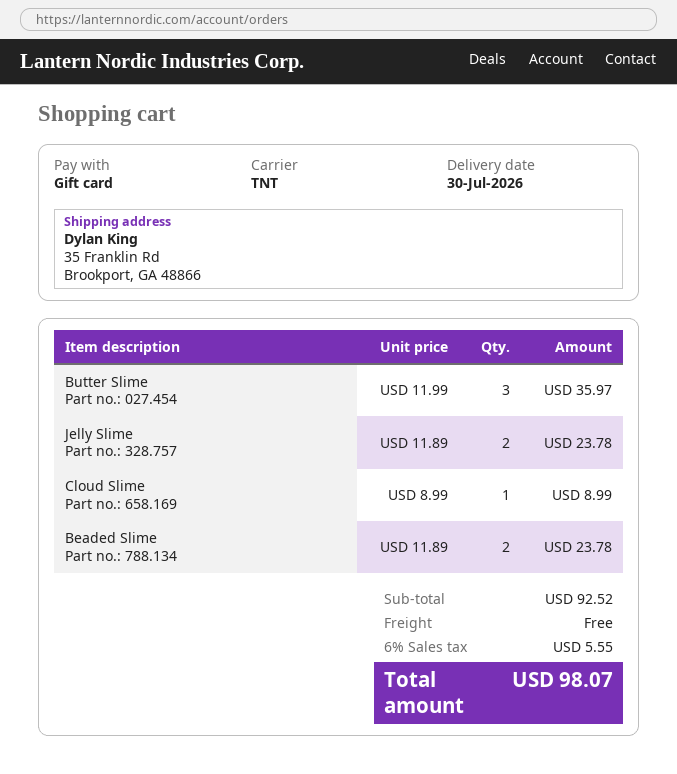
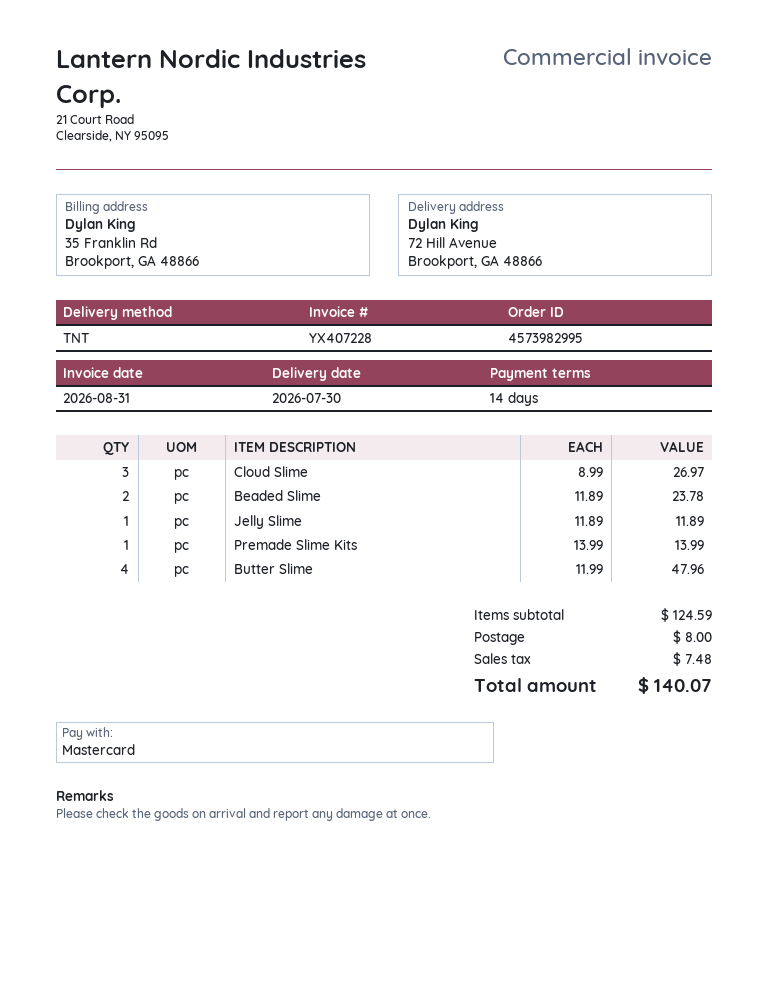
payment method: gift card -> Mastercard
ship to: 35 Franklin Rd, Brookport, GA 48866 -> 72 Hill Avenue, Brookport, GA 48866
Butter Slime: 3 x 11.99 = 35.97 -> 4 x 11.99 = 47.96
Jelly Slime: 2 x 11.89 = 23.78 -> 1 x 11.89 = 11.89
Cloud Slime: 1 x 8.99 = 8.99 -> 3 x 8.99 = 26.97
Premade Slime Kits: none -> 1 x 13.99 = 13.99
subtotal: 92.52 -> 124.59
shipping: 0.00 -> 8.00
tax: 5.55 -> 7.48
total: 98.07 -> 140.07

